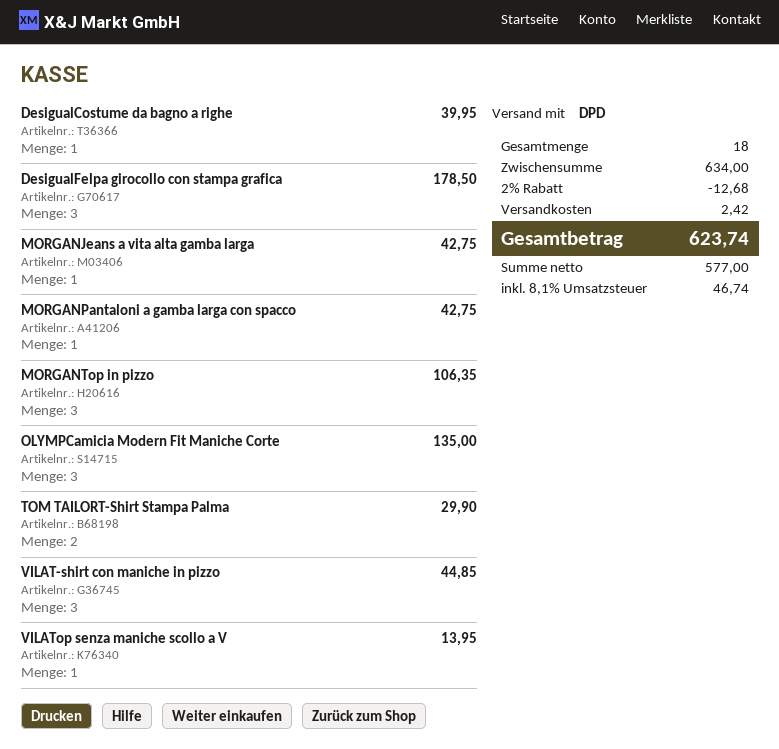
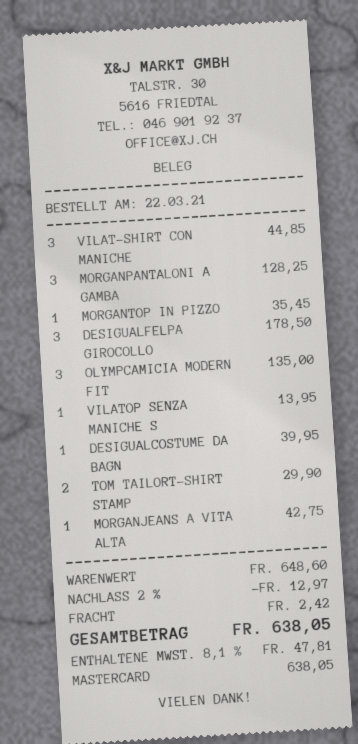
MORGANPantaloni a gamba larga con spacco: 1 for 42.75 -> 3 for 128.25
MORGANTop in pizzo: 3 for 106.35 -> 1 for 35.45
subtotal: 634.00 -> 648.60
discount: 2% = 12.68 -> 2% = 12.97
tax: 8.1% = 46.74 -> 8.1% = 47.81
total: 623.74 -> 638.05

